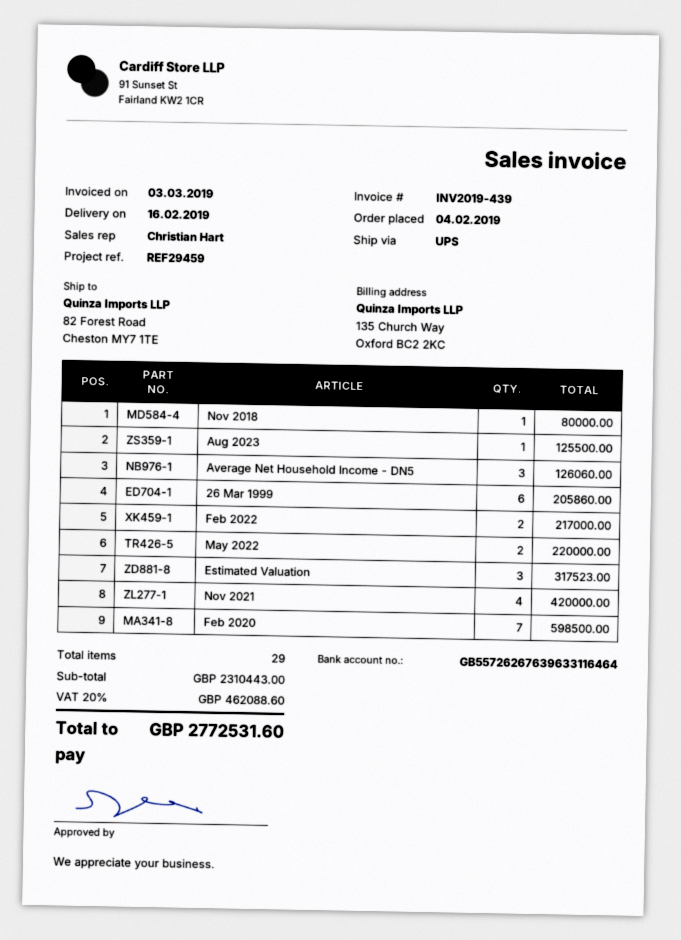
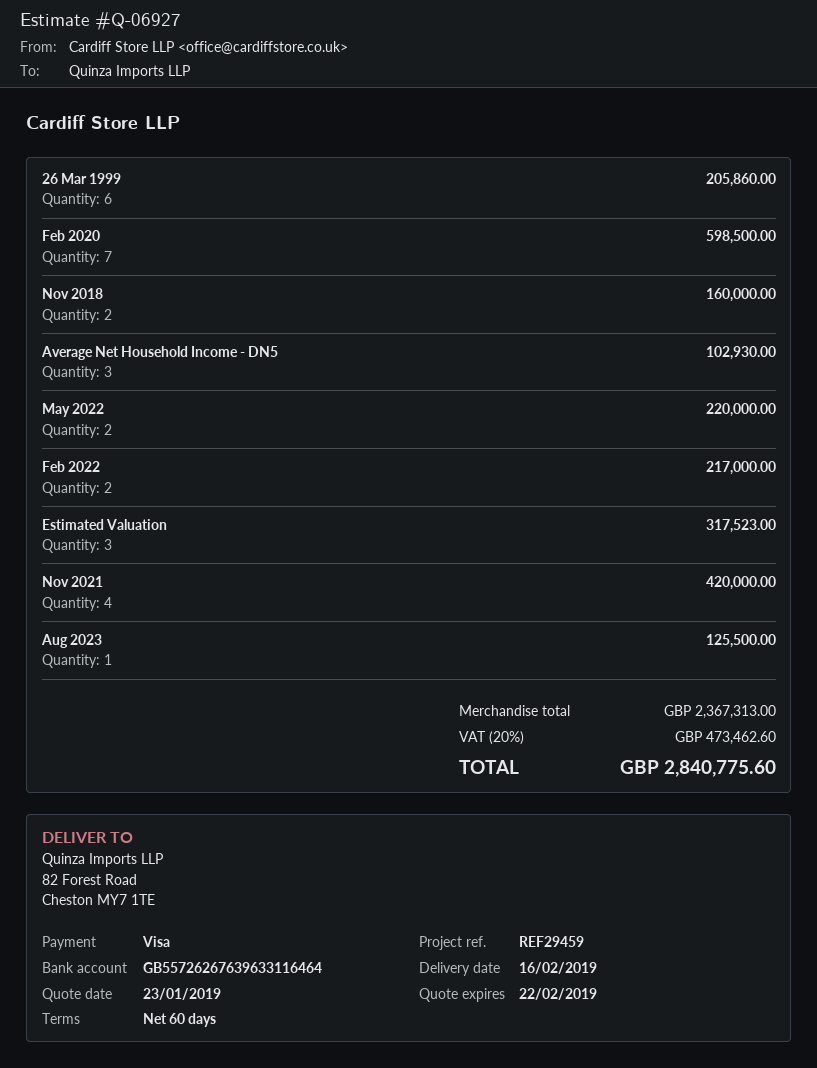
Nov 2018: 1 for 80000.00 -> 2 for 160000.00
Average Net Household Income - DN5: 3 for 126060.00 -> 3 for 102930.00
subtotal: 2310443.00 -> 2367313.00
tax: 20% = 462088.60 -> 20% = 473462.60
total: 2772531.60 -> 2840775.60

